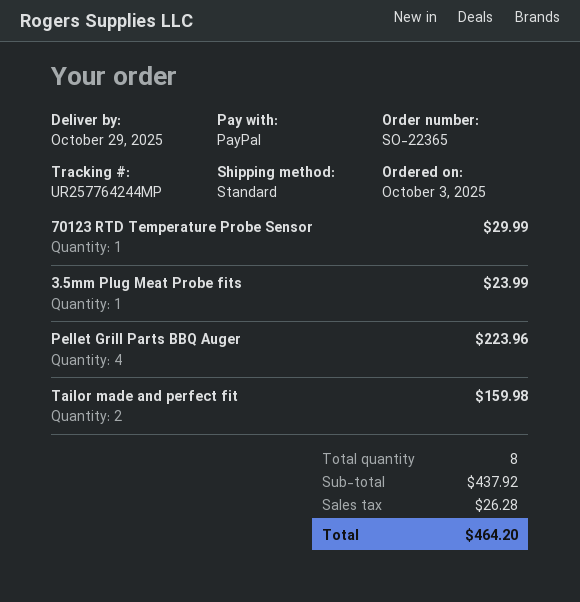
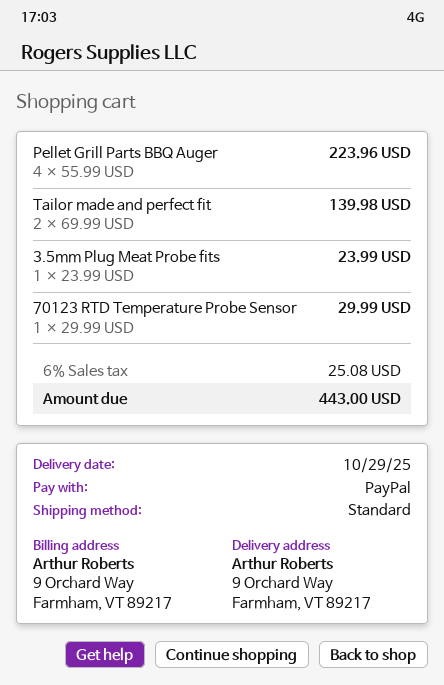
Tailor made and perfect fit: 2 for 159.98 -> 2 for 139.98
tax: 26.28 -> 25.08
total: 464.20 -> 443.00

